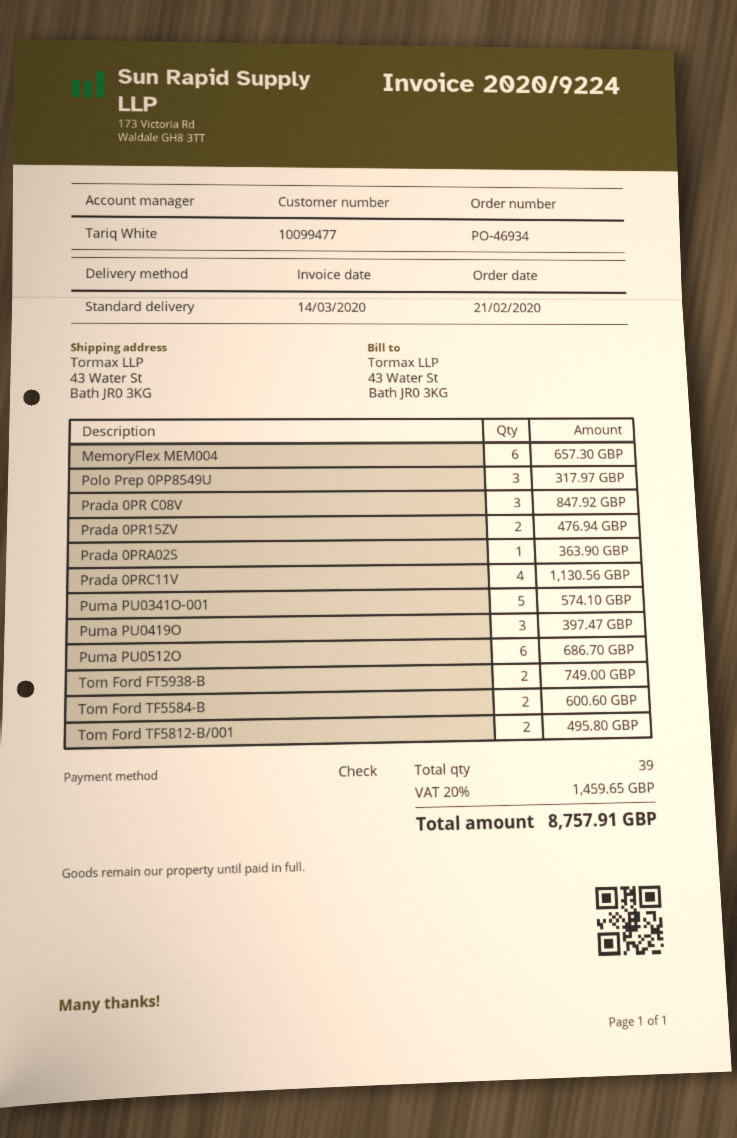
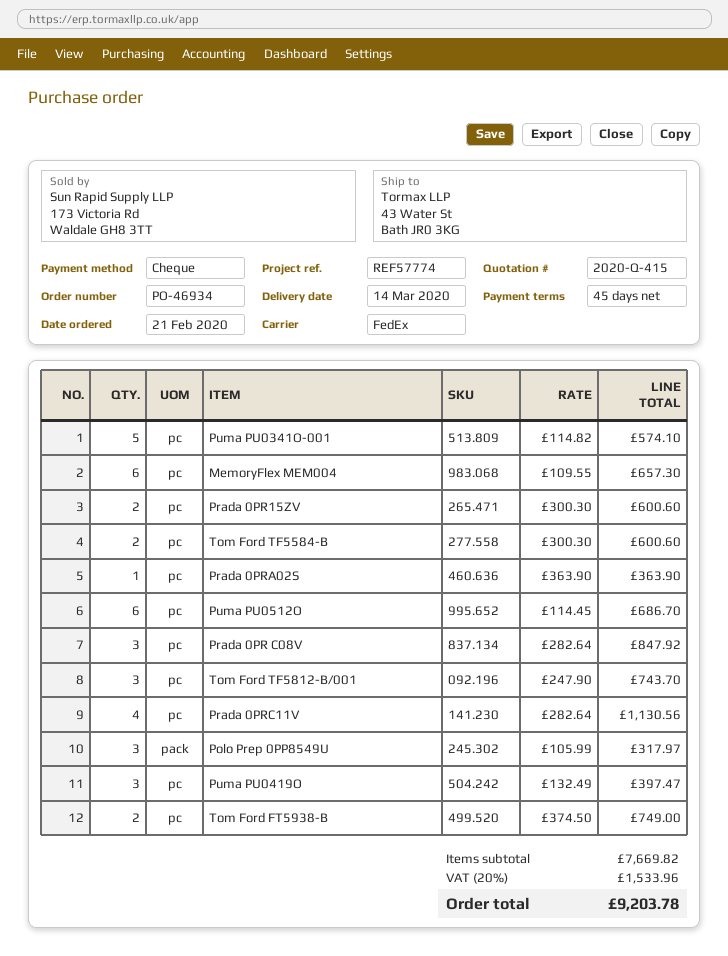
shipping method: standard -> FedEx
Prada 0PR15ZV: 2 for 476.94 -> 2 for 600.60
Tom Ford TF5812-B/001: 2 for 495.80 -> 3 for 743.70
tax: 20% = 1459.65 -> 20% = 1533.96
total: 8757.91 -> 9203.78

